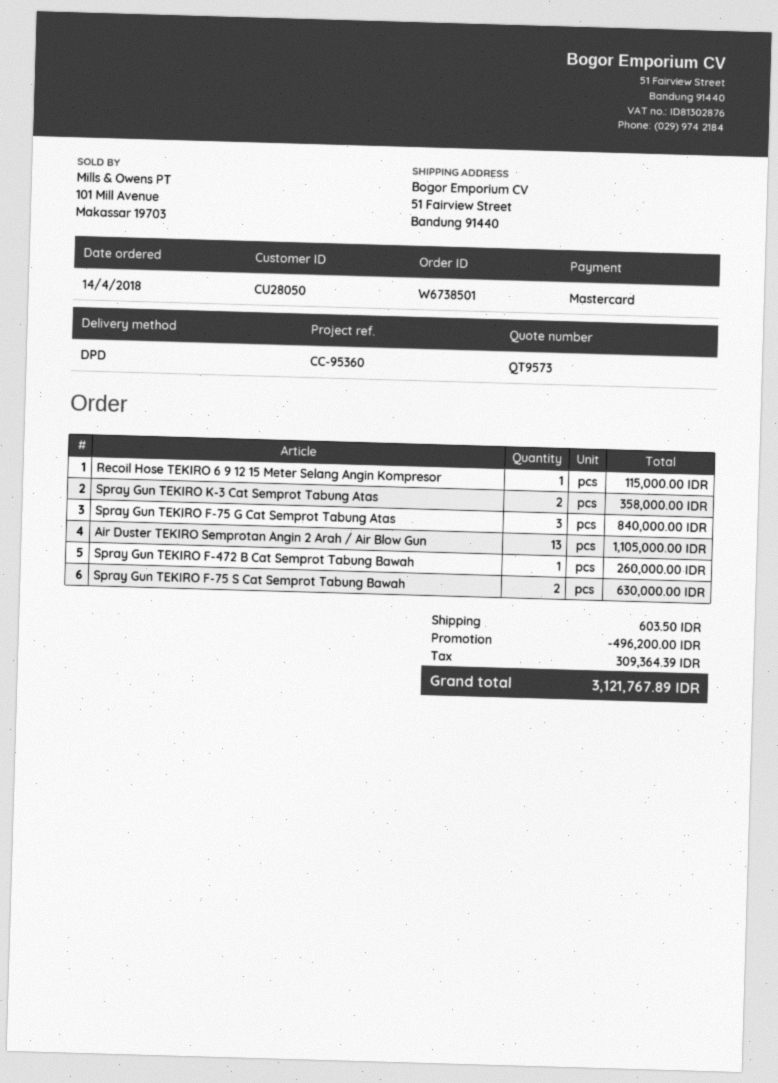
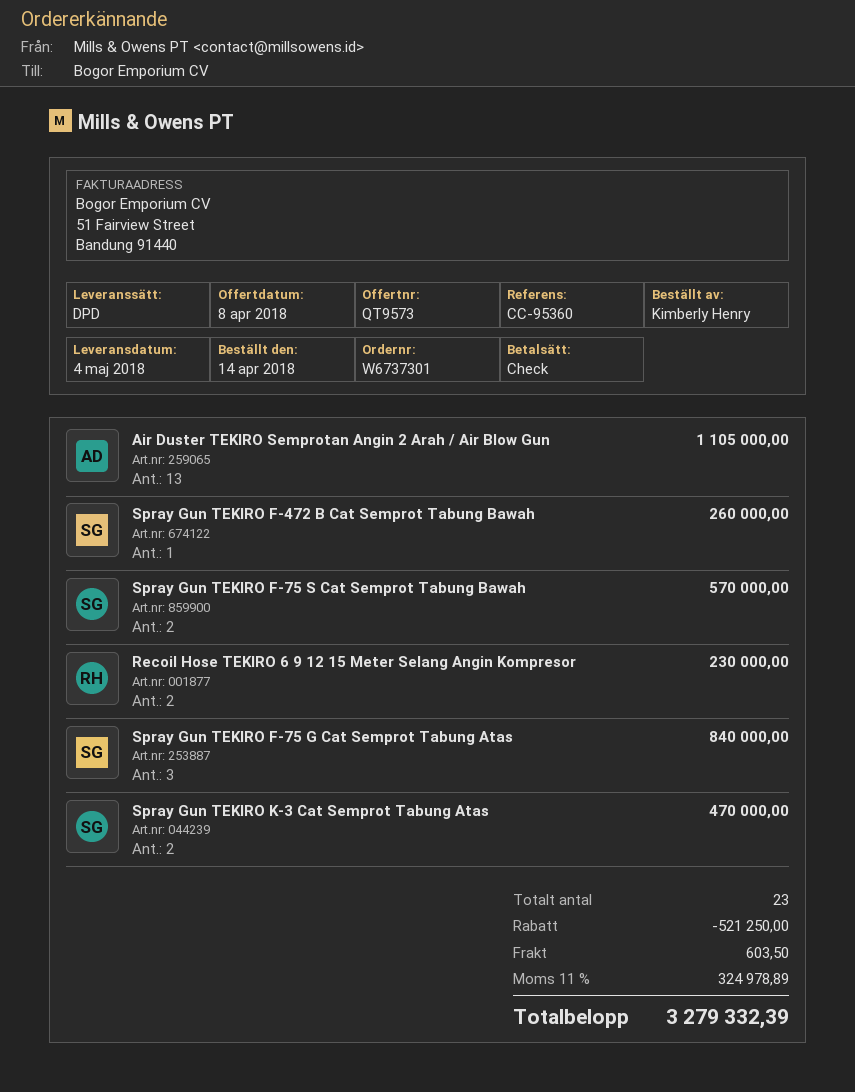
order number: W6738501 -> W6737301
payment method: Mastercard -> cheque
Recoil Hose TEKIRO 6 9 12 15 Meter Selang Angin Kompresor: 1 for 115000.00 -> 2 for 230000.00
Spray Gun TEKIRO K-3 Cat Semprot Tabung Atas: 2 for 358000.00 -> 2 for 470000.00
Spray Gun TEKIRO F-75 S Cat Semprot Tabung Bawah: 2 for 630000.00 -> 2 for 570000.00
discount: 496200.00 -> 521250.00
tax: 309364.39 -> 324978.89
total: 3121767.89 -> 3279332.39

